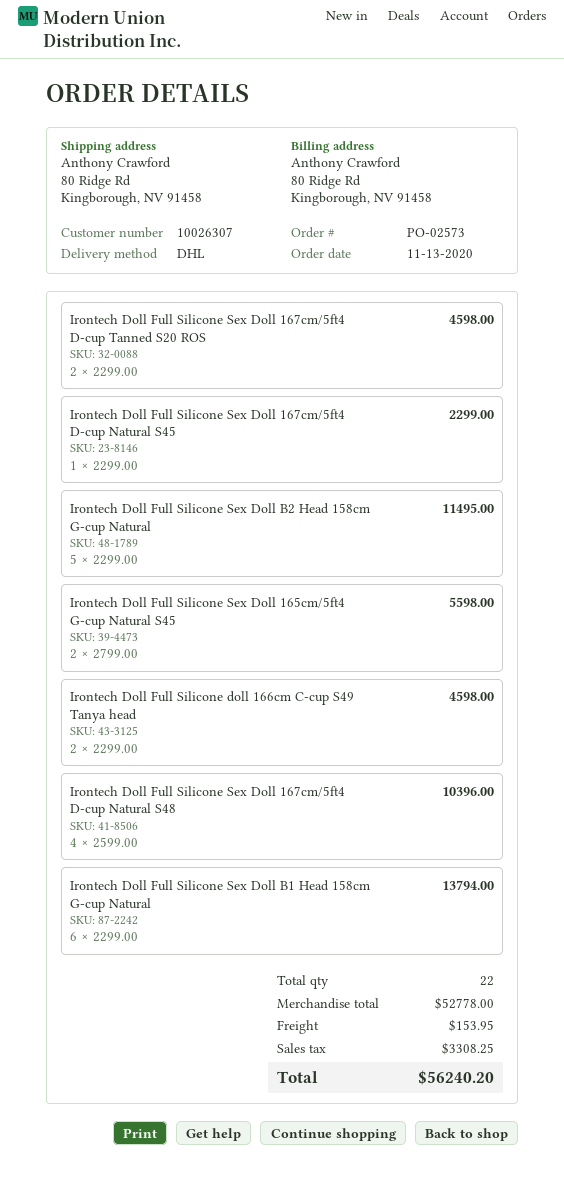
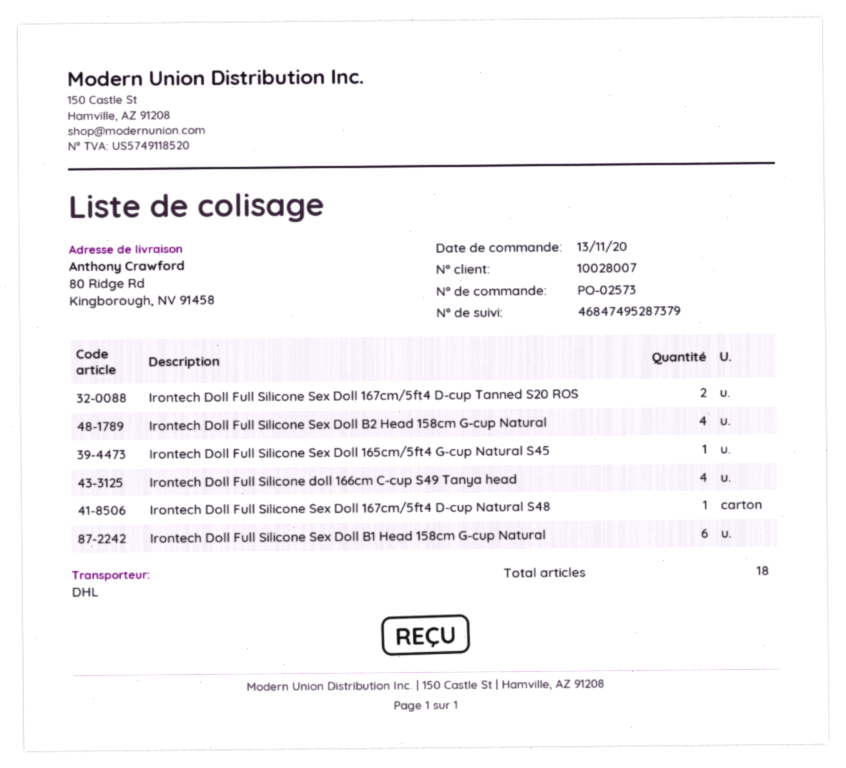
customer number: 10026307 -> 10028007
Irontech Doll Full Silicone Sex Doll 167cm/5ft4 D-cup Natural S45: 1 -> none
Irontech Doll Full Silicone Sex Doll B2 Head 158cm G-cup Natural: 5 -> 4
Irontech Doll Full Silicone Sex Doll 165cm/5ft4 G-cup Natural S45: 2 -> 1
Irontech Doll Full Silicone doll 166cm C-cup S49 Tanya head: 2 -> 4
Irontech Doll Full Silicone Sex Doll 167cm/5ft4 D-cup Natural S48: 4 -> 1
total quantity: 22 -> 18

